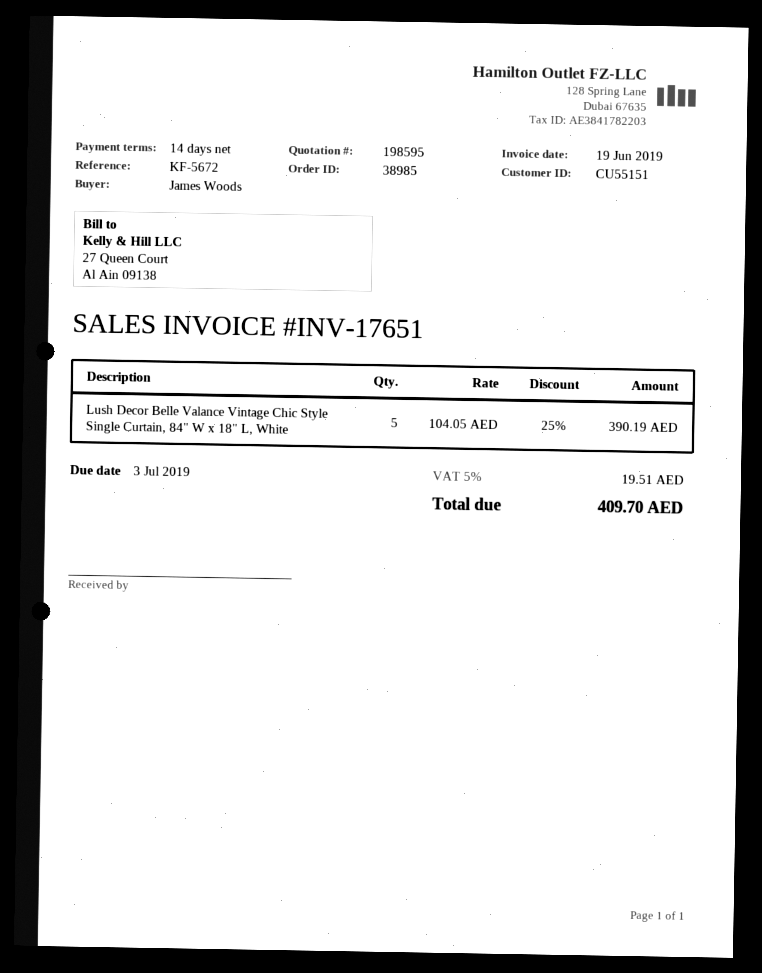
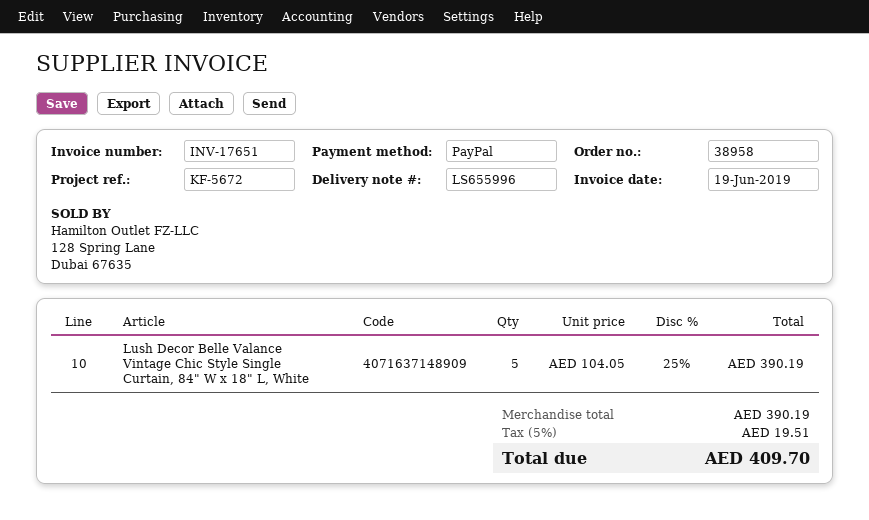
order number: 38985 -> 38958

